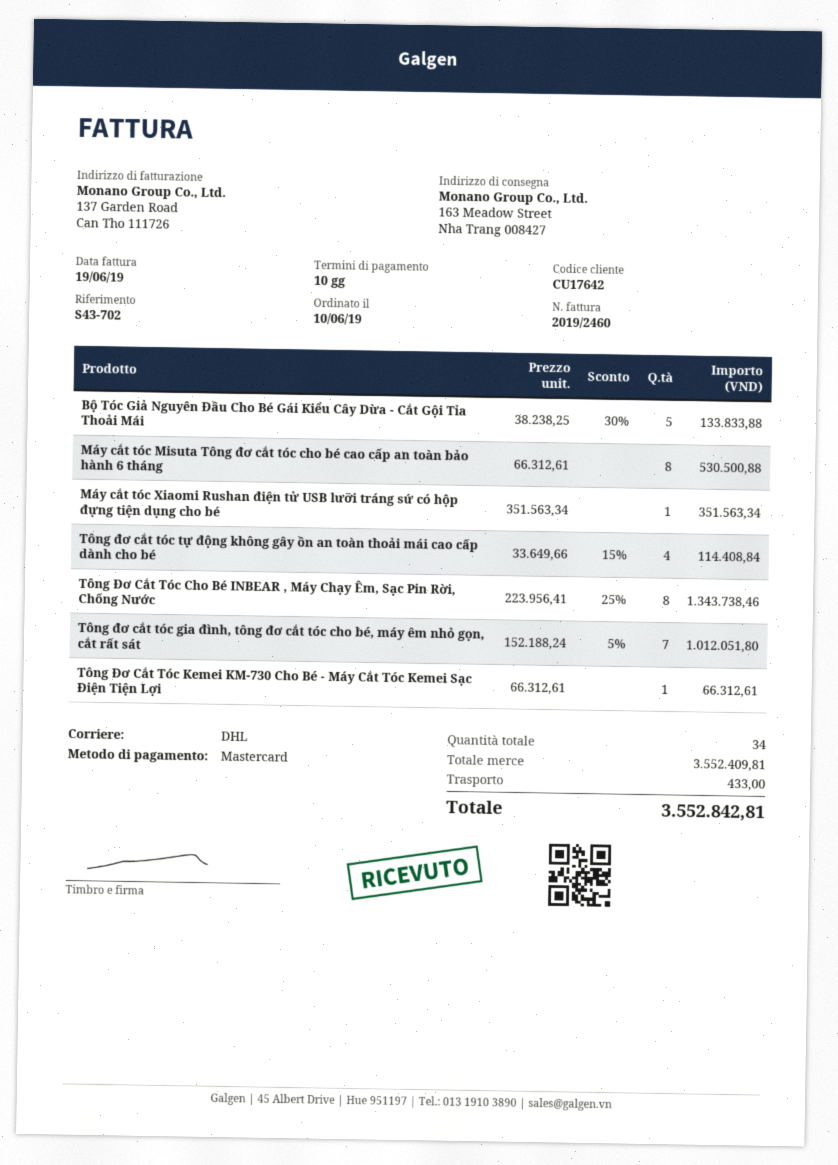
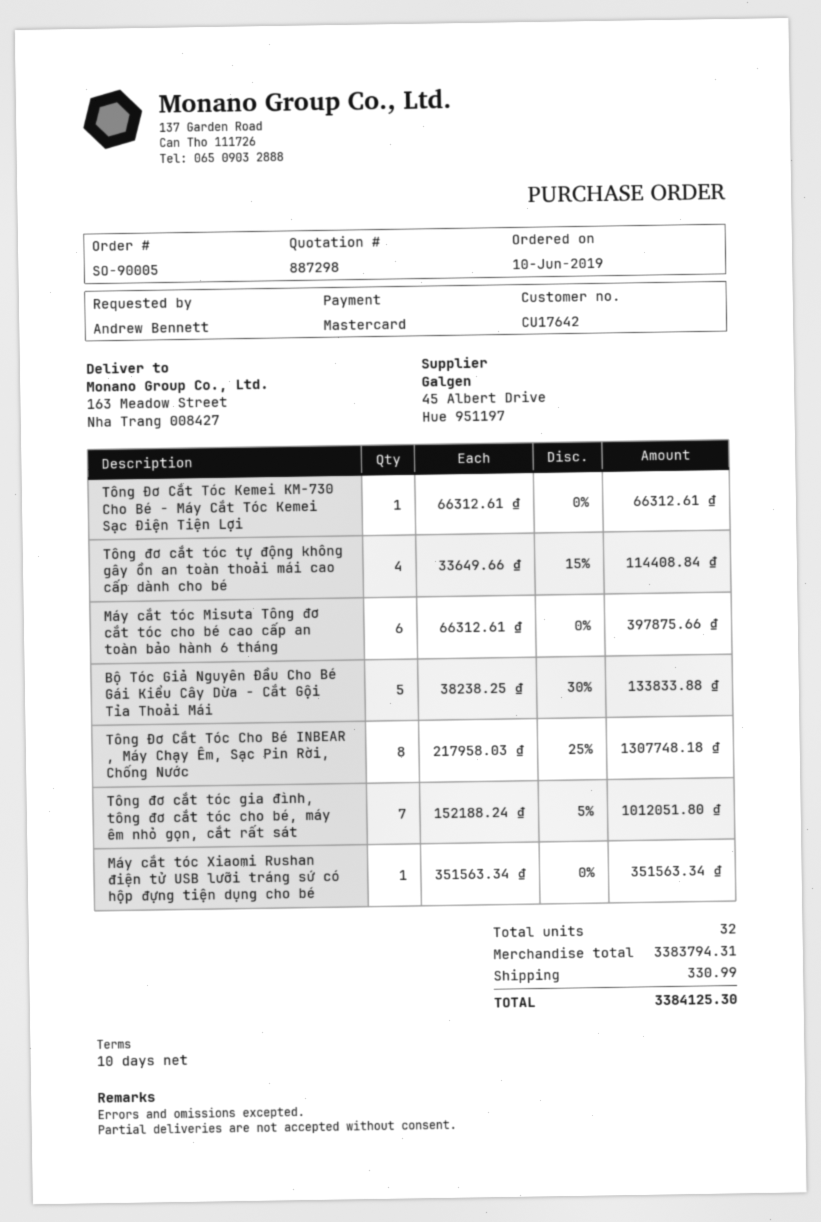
Máy cắt tóc Misuta Tông đơ cắt tóc cho bé cao cấp an toàn bảo hành 6 tháng: 8 x 66312.61 = 530500.88 -> 6 x 66312.61 = 397875.66
Tông Đơ Cắt Tóc Cho Bé INBEAR , Máy Chạy Êm, Sạc Pin Rời, Chống Nước: 8 x 223956.41 - 25% = 1343738.46 -> 8 x 217958.03 - 25% = 1307748.18
total quantity: 34 -> 32
subtotal: 3552409.81 -> 3383794.31
shipping: 433.00 -> 330.99
total: 3552842.81 -> 3384125.30

